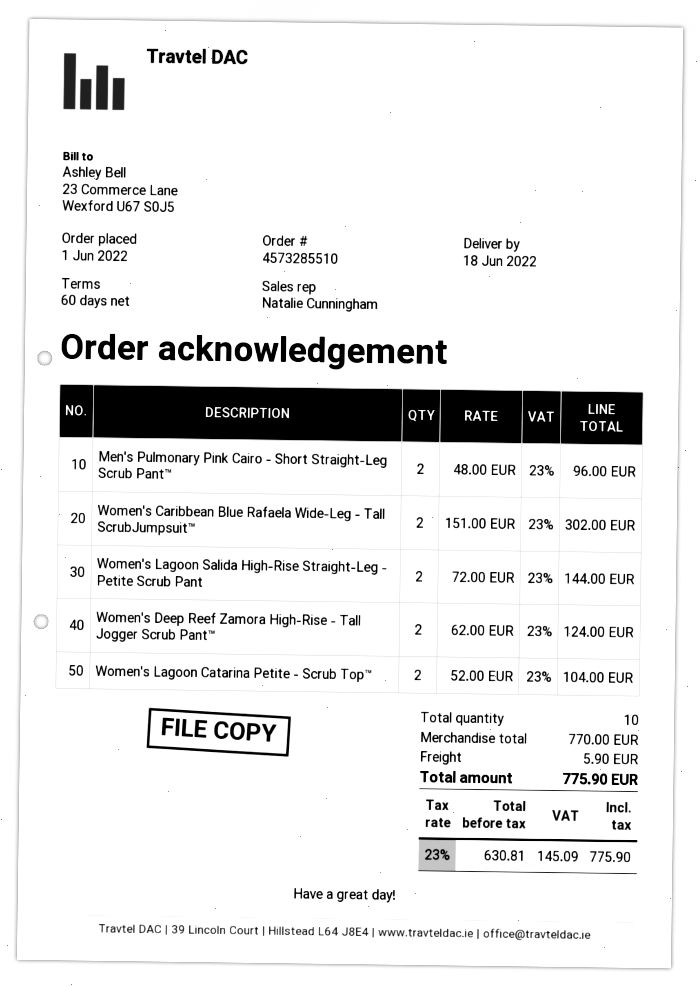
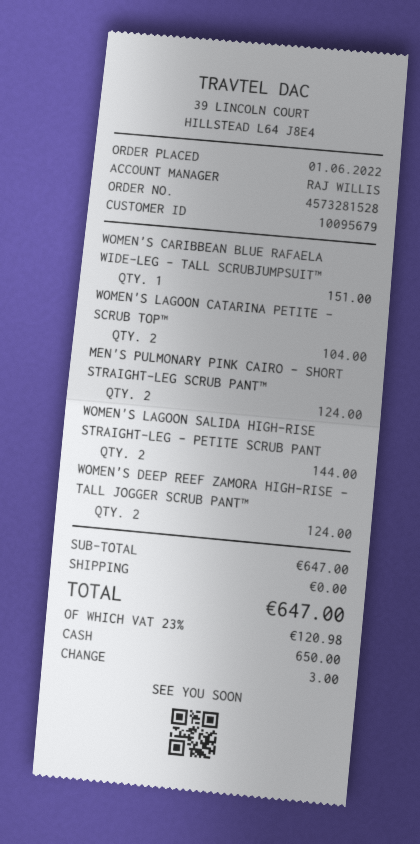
order number: 4573285510 -> 4573281528
sales rep: Natalie Cunningham -> RAJ WILLIS
Men's Pulmonary Pink Cairo - Short Straight-Leg Scrub Pant™: 2 for 96.00 -> 2 for 124.00
Women's Caribbean Blue Rafaela Wide-Leg - Tall ScrubJumpsuit™: 2 for 302.00 -> 1 for 151.00
subtotal: 770.00 -> 647.00
shipping: 5.90 -> 0.00
tax: 23% = 145.09 -> 23% = 120.98
total: 775.90 -> 647.00

